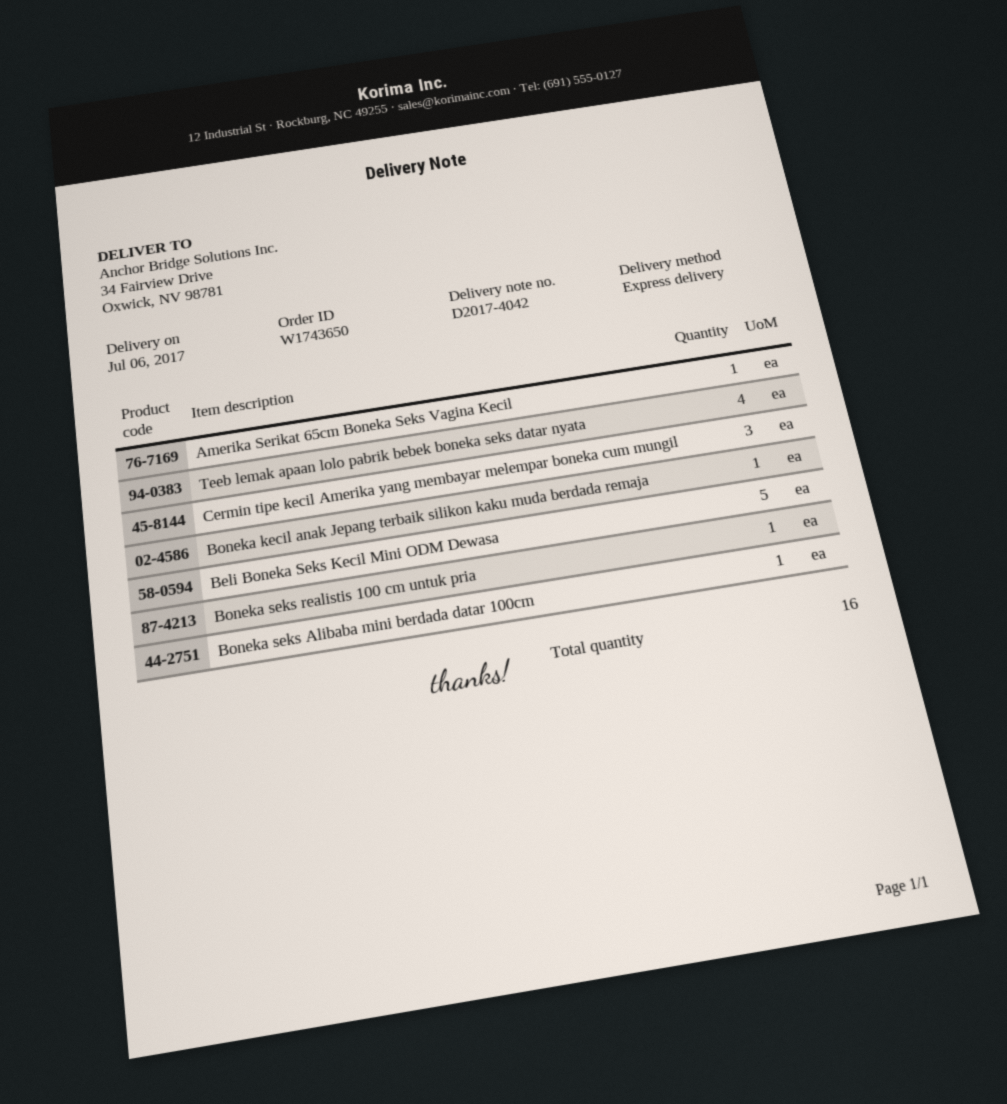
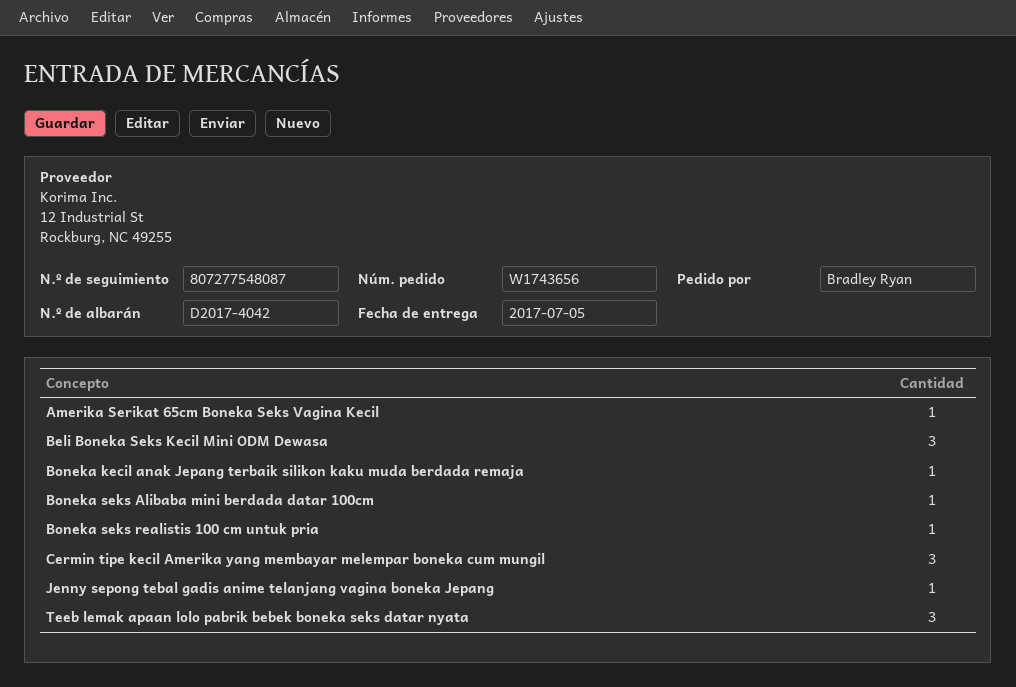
order number: W1743650 -> W1743656
delivery date: 2017-07-06 -> 2017-07-05
Teeb lemak apaan lolo pabrik bebek boneka seks datar nyata: 4 -> 3
Beli Boneka Seks Kecil Mini ODM Dewasa: 5 -> 3
Jenny sepong tebal gadis anime telanjang vagina boneka Jepang: none -> 1

